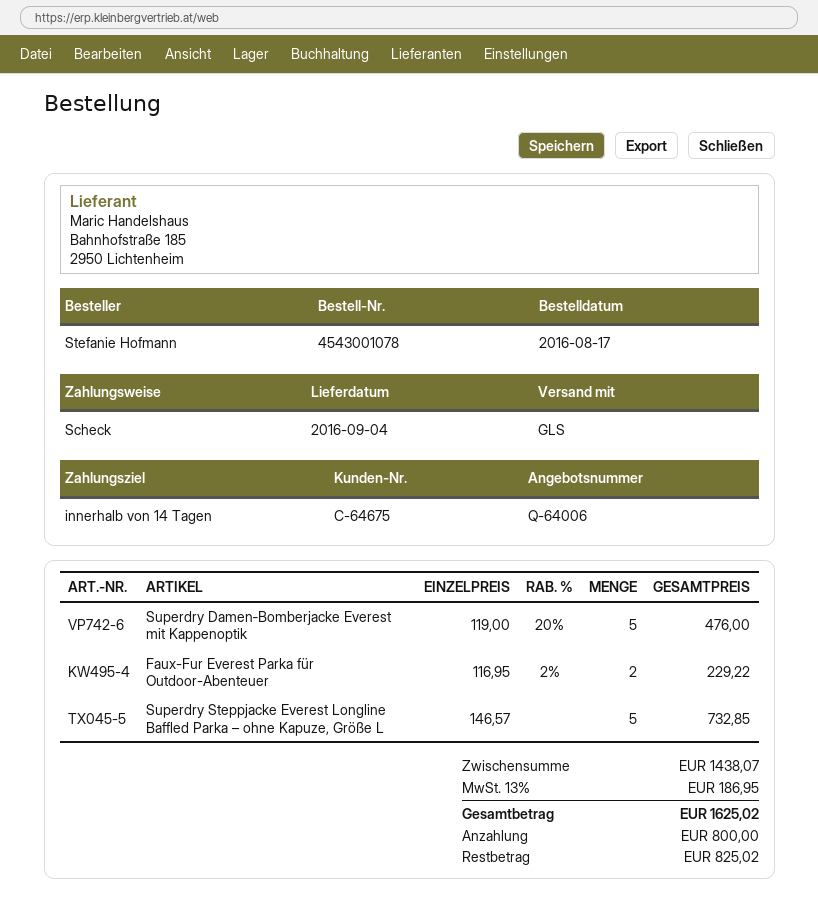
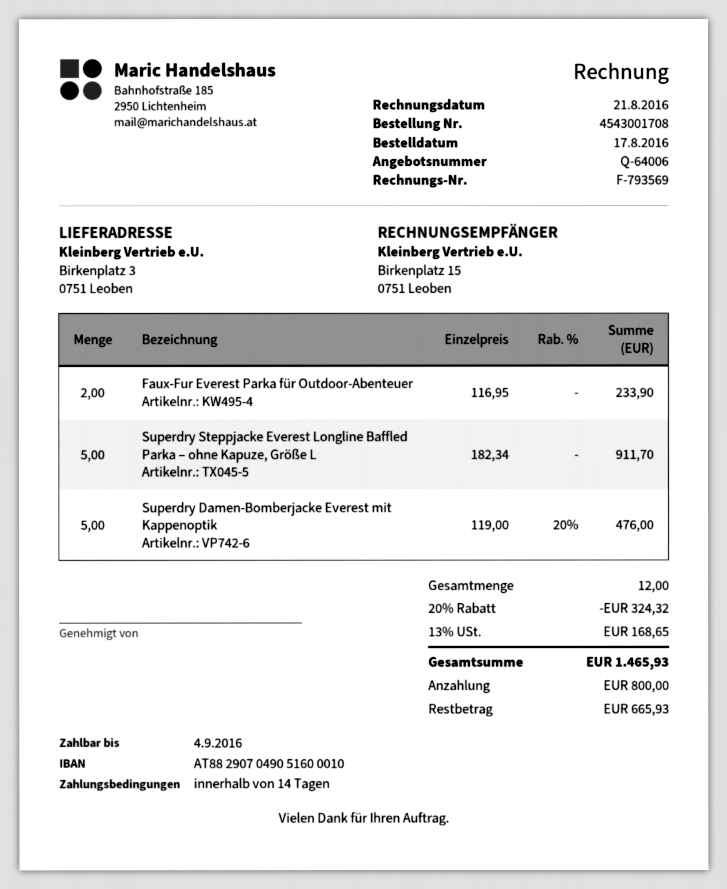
order number: 4543001078 -> 4543001708
Faux-Fur Everest Parka für Outdoor-Abenteuer: 2 x 116.95 - 2% = 229.22 -> 2 x 116.95 = 233.90
Superdry Steppjacke Everest Longline Baffled Parka – ohne Kapuze, Größe L: 5 x 146.57 = 732.85 -> 5 x 182.34 = 911.70
discount: none -> 20% = 324.32
tax: 13% = 186.95 -> 13% = 168.65
total: 1625.02 -> 1465.93
balance: 825.02 -> 665.93

